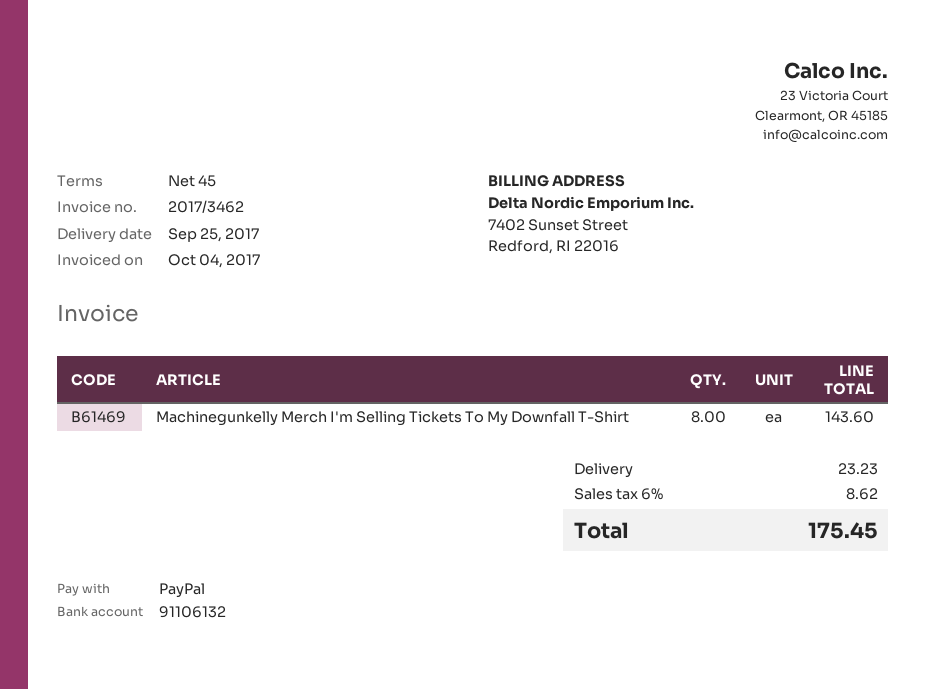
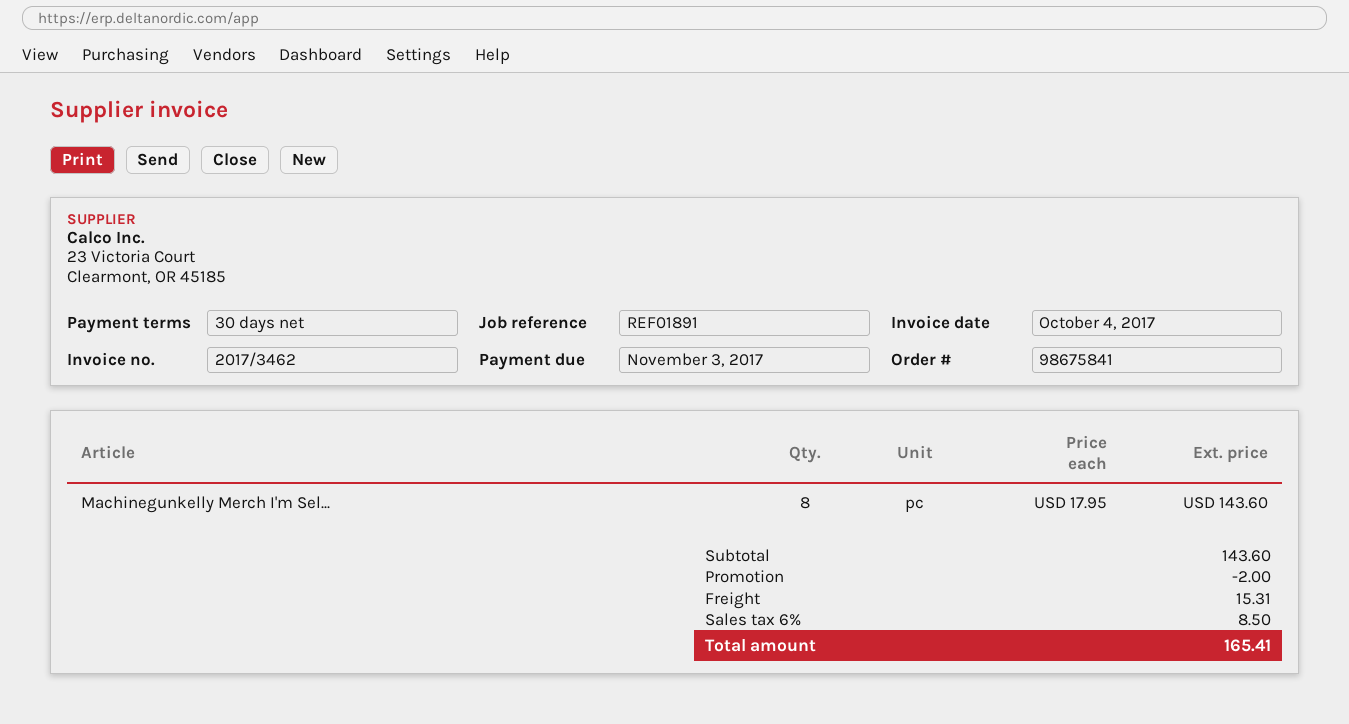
payment terms: 45 days -> 30 days
discount: none -> 2.00
shipping: 23.23 -> 15.31
tax: 6% = 8.62 -> 6% = 8.50
total: 175.45 -> 165.41

